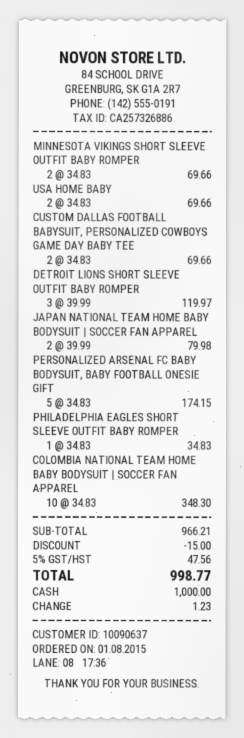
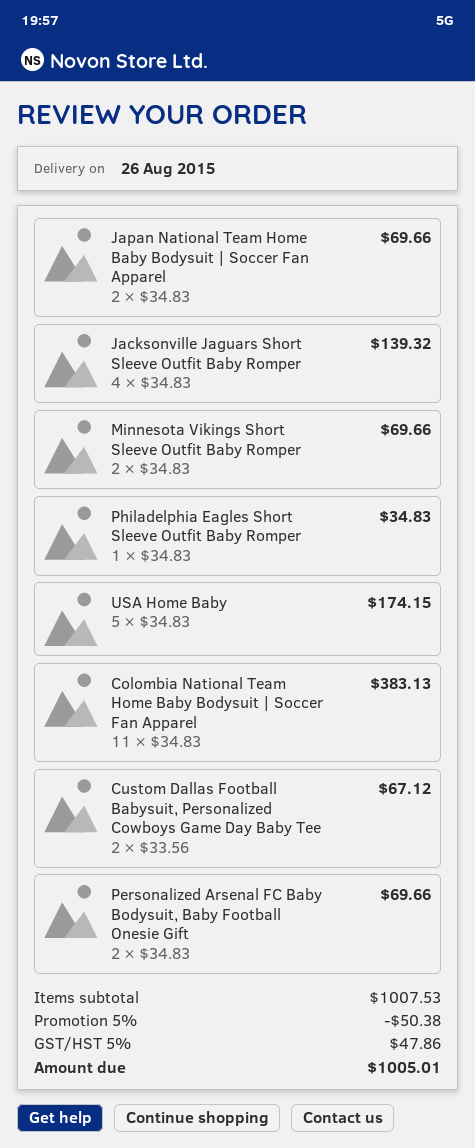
USA HOME BABY: 2 x 34.83 = 69.66 -> 5 x 34.83 = 174.15
CUSTOM DALLAS FOOTBALL BABYSUIT, PERSONALIZED COWBOYS GAME DAY BABY TEE: 2 x 34.83 = 69.66 -> 2 x 33.56 = 67.12
DETROIT LIONS SHORT SLEEVE OUTFIT BABY ROMPER: 3 x 39.99 = 119.97 -> none
JAPAN NATIONAL TEAM HOME BABY BODYSUIT | SOCCER FAN APPAREL: 2 x 39.99 = 79.98 -> 2 x 34.83 = 69.66
PERSONALIZED ARSENAL FC BABY BODYSUIT, BABY FOOTBALL ONESIE GIFT: 5 x 34.83 = 174.15 -> 2 x 34.83 = 69.66
COLOMBIA NATIONAL TEAM HOME BABY BODYSUIT | SOCCER FAN APPAREL: 10 x 34.83 = 348.30 -> 11 x 34.83 = 383.13
Jacksonville Jaguars Short Sleeve Outfit Baby Romper: none -> 4 x 34.83 = 139.32
subtotal: 966.21 -> 1007.53
discount: 15.00 -> 50.38
tax: 5% = 47.56 -> 5% = 47.86
total: 998.77 -> 1005.01

